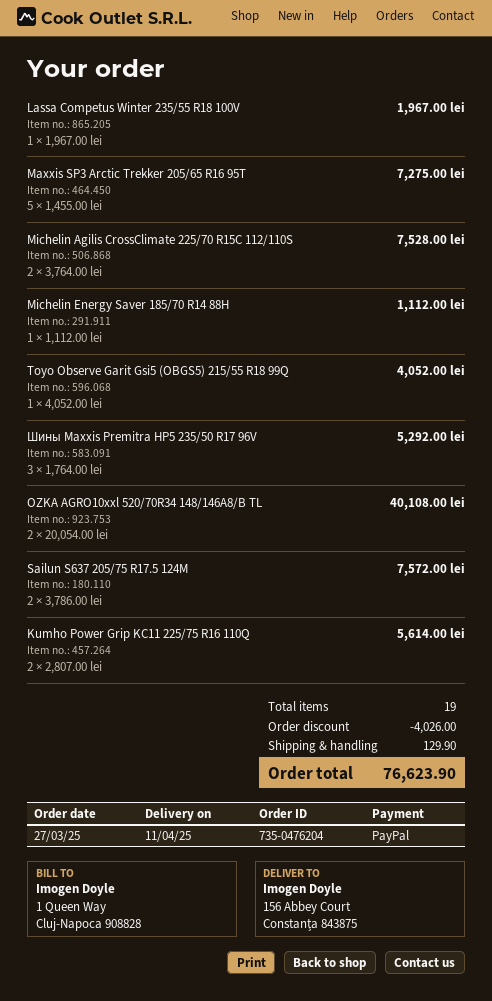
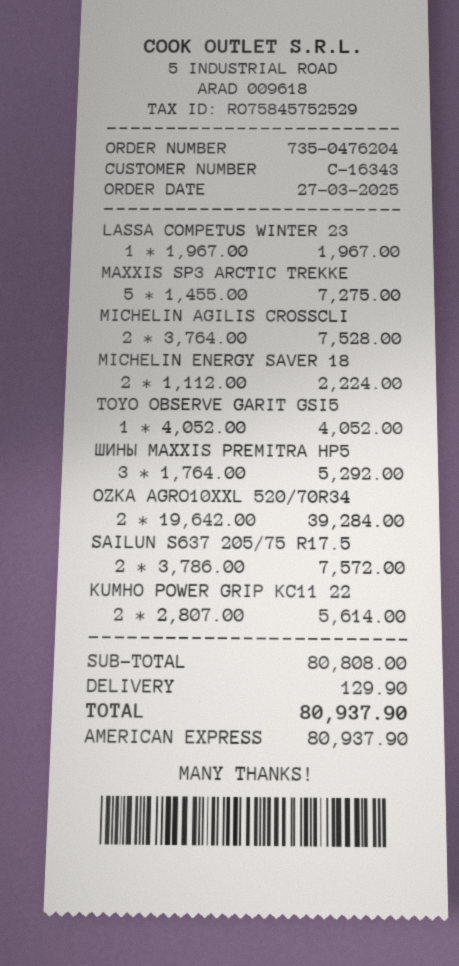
payment method: PayPal -> American Express
Michelin Energy Saver 185/70 R14 88H: 1 x 1112.00 = 1112.00 -> 2 x 1112.00 = 2224.00
OZKA AGRO10xxl 520/70R34 148/146A8/B TL: 2 x 20054.00 = 40108.00 -> 2 x 19642.00 = 39284.00
discount: 4026.00 -> none
total: 76623.90 -> 80937.90

